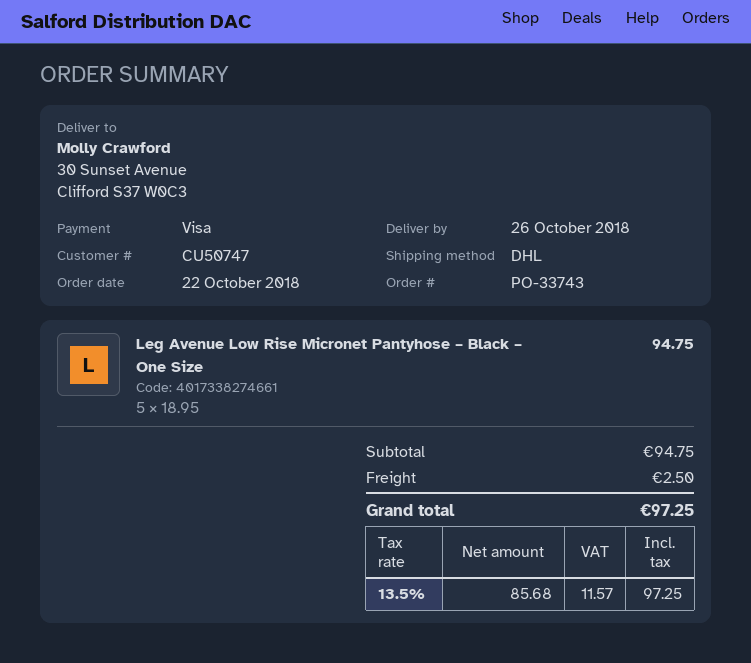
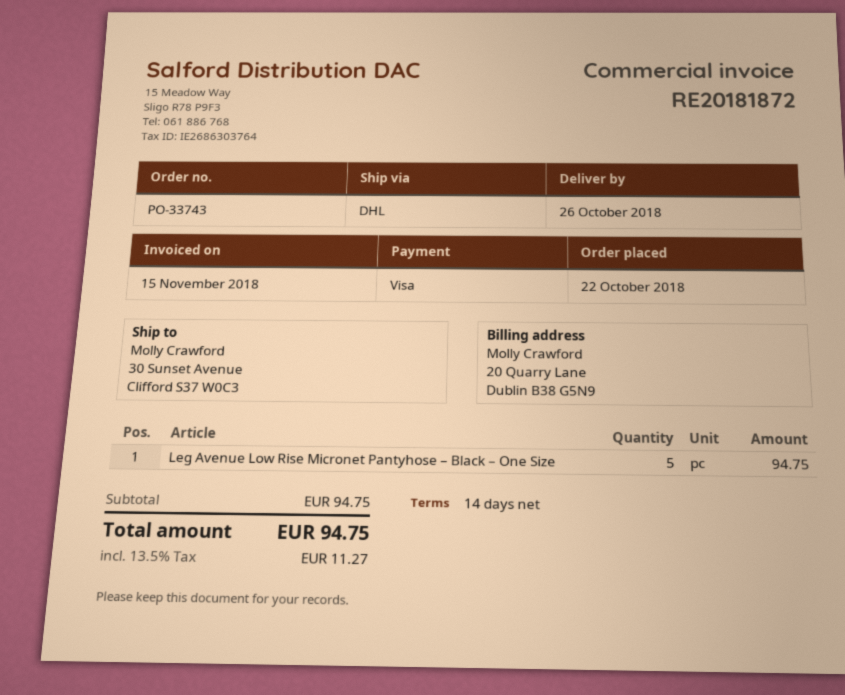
shipping: 2.50 -> none
tax: 13.5% = 11.57 -> 13.5% = 11.27
total: 97.25 -> 94.75

